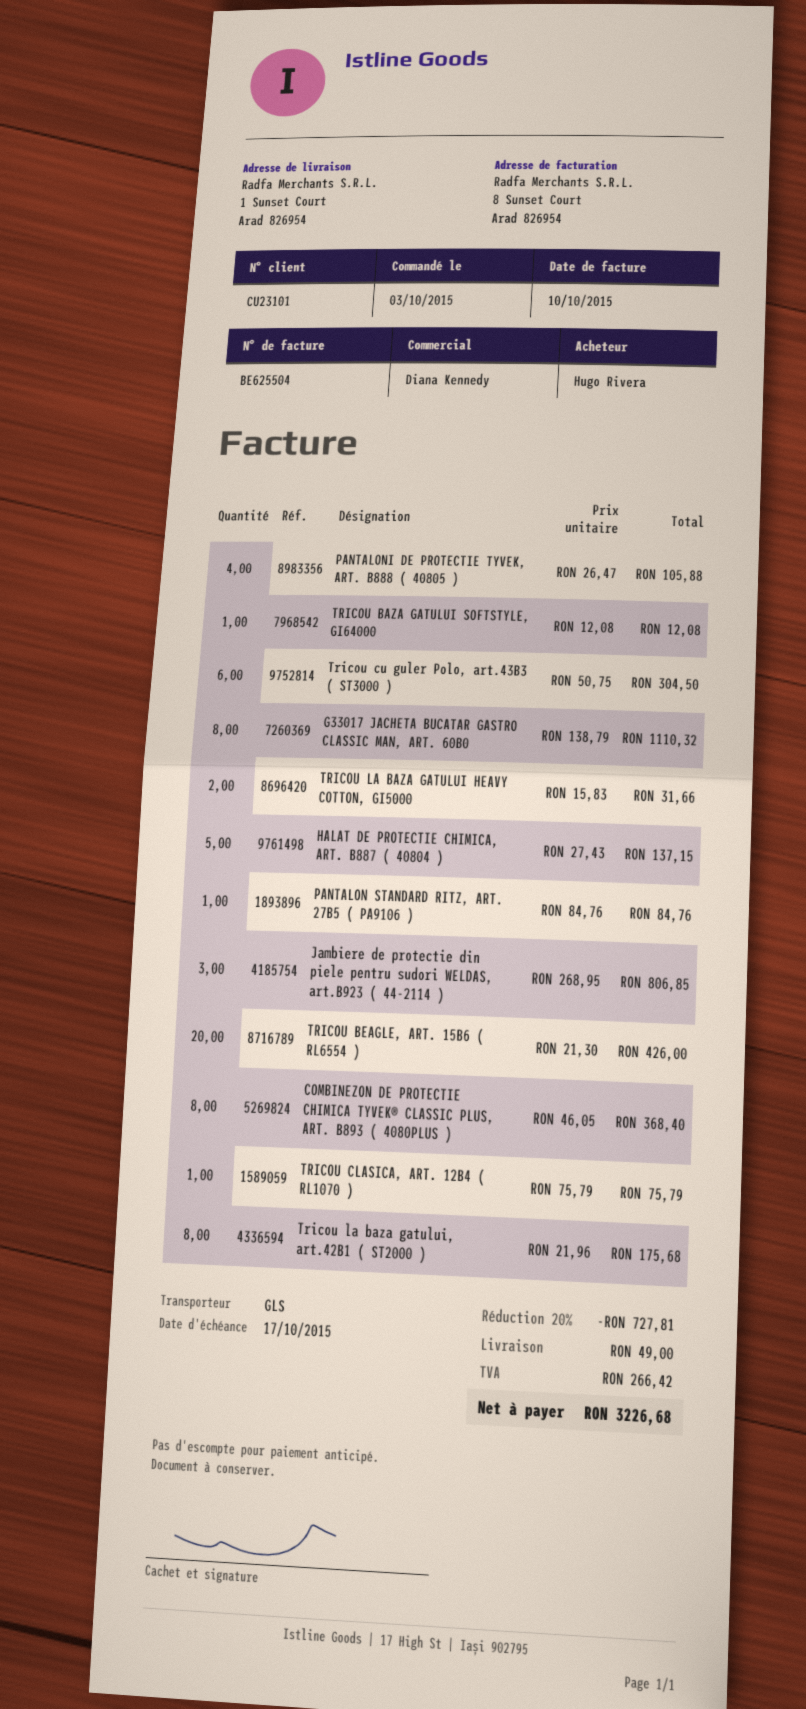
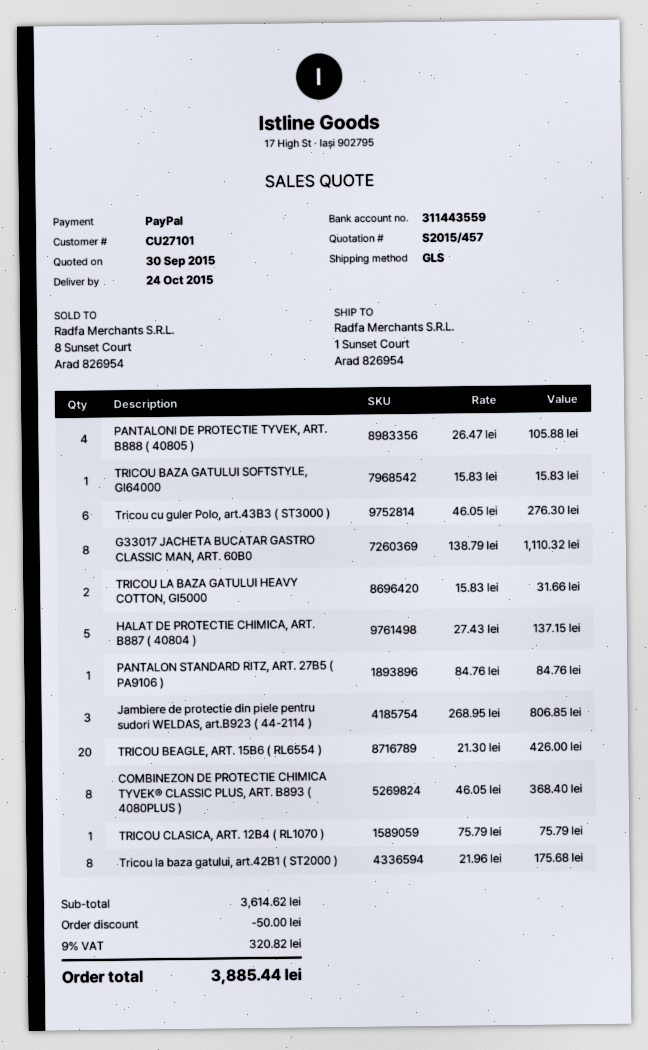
customer number: CU23101 -> CU27101
TRICOU BAZA GATULUI SOFTSTYLE, GI64000: 1 x 12.08 = 12.08 -> 1 x 15.83 = 15.83
Tricou cu guler Polo, art.43B3 ( ST3000 ): 6 x 50.75 = 304.50 -> 6 x 46.05 = 276.30
discount: 727.81 -> 50.00
shipping: 49.00 -> none
tax: 266.42 -> 320.82
total: 3226.68 -> 3885.44

